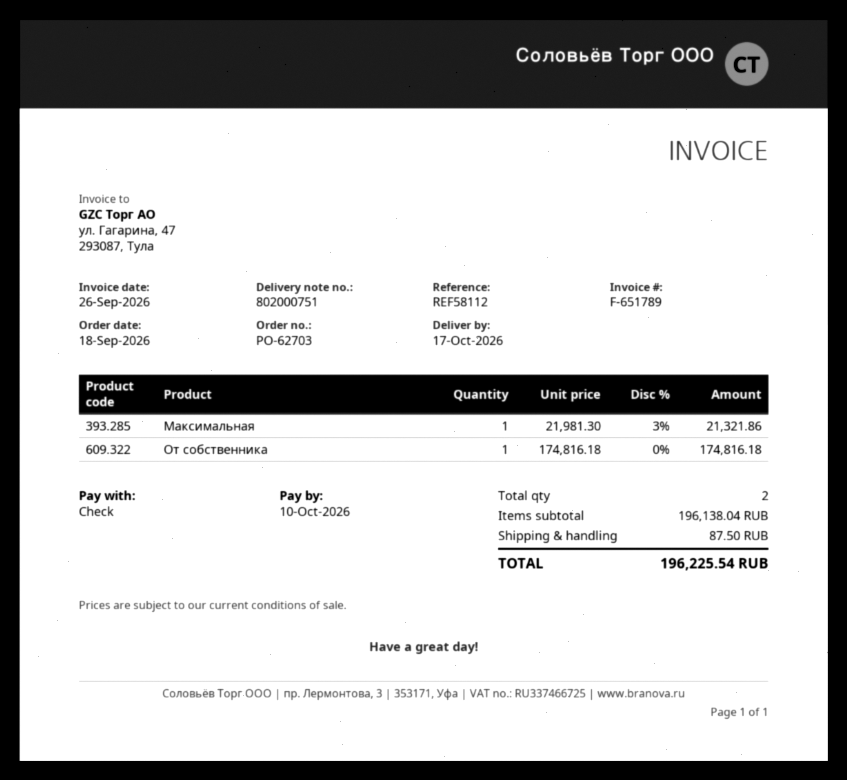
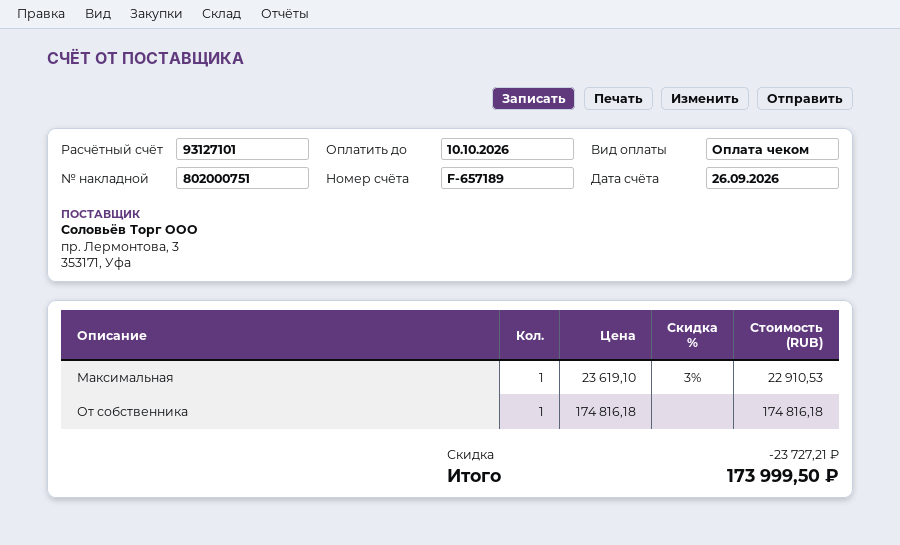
invoice number: F-651789 -> F-657189
Максимальная: 1 x 21981.30 - 3% = 21321.86 -> 1 x 23619.10 - 3% = 22910.53
discount: none -> 23727.21
shipping: 87.50 -> none
total: 196225.54 -> 173999.50

